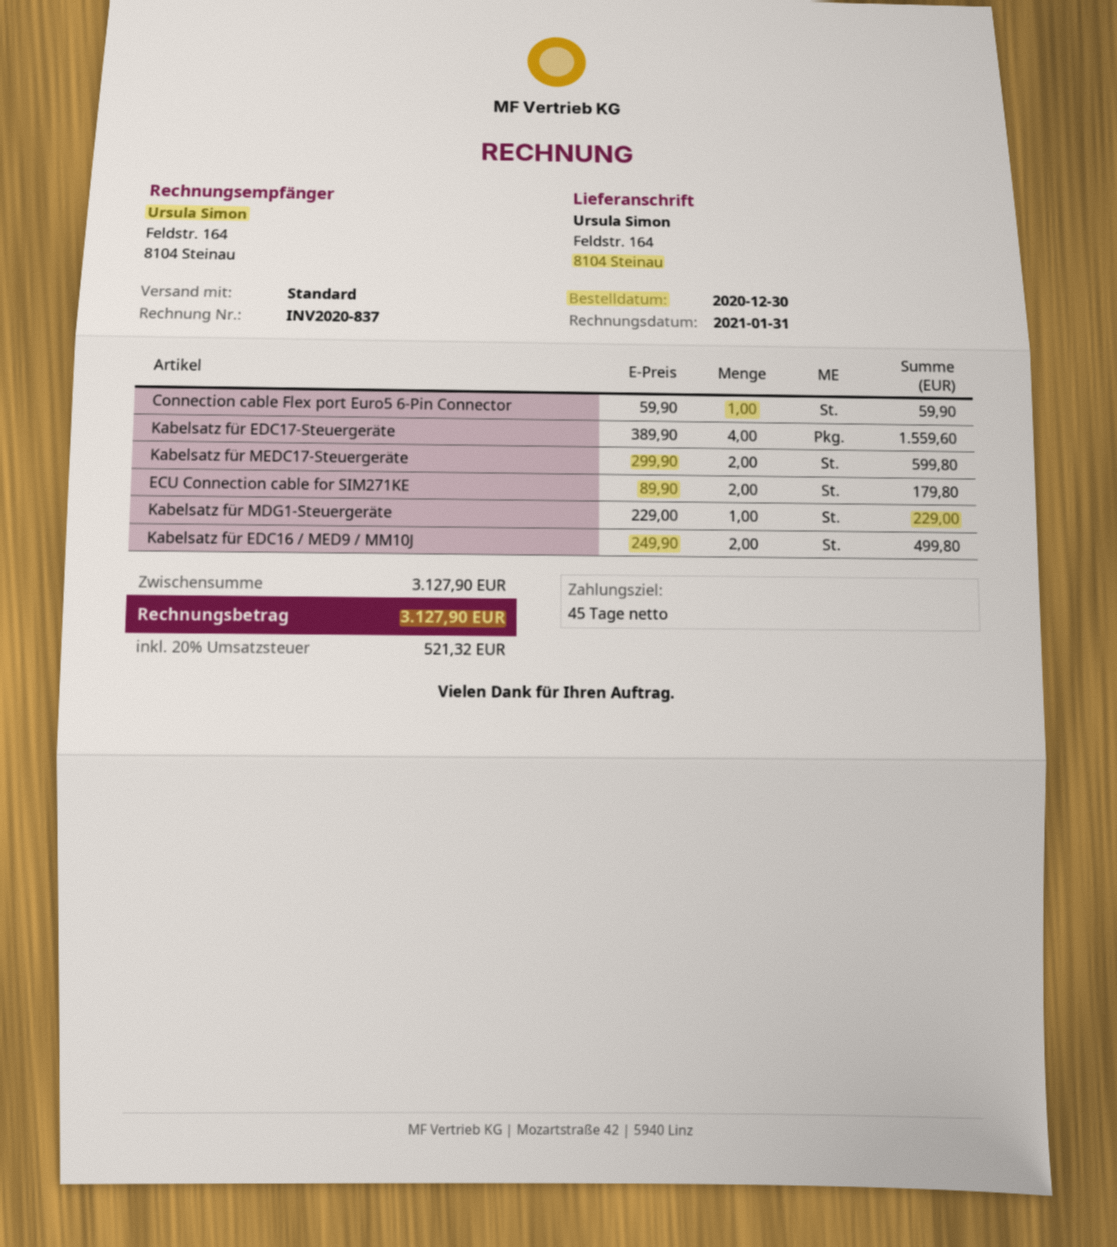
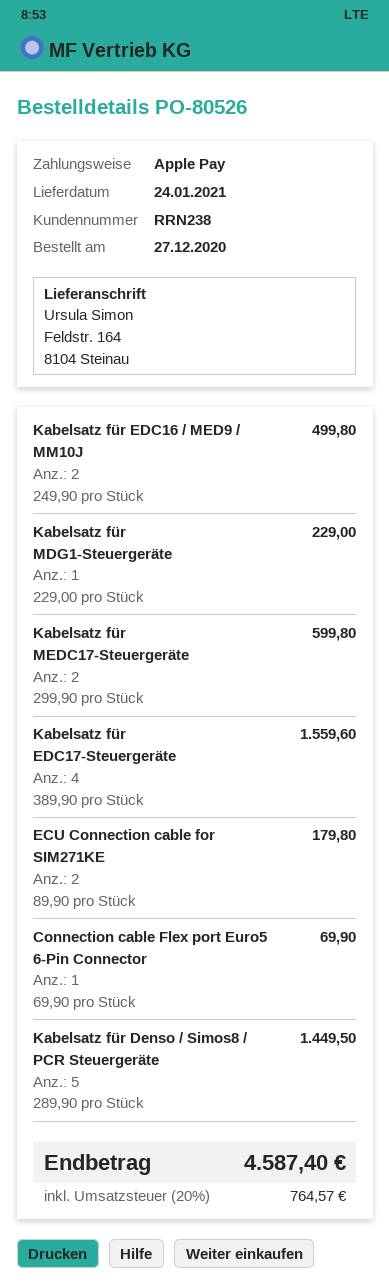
order date: 2020-12-30 -> 2020-12-27
Connection cable Flex port Euro5 6-Pin Connector: 1 x 59.90 = 59.90 -> 1 x 69.90 = 69.90
Kabelsatz für Denso / Simos8 / PCR Steuergeräte: none -> 5 x 289.90 = 1449.50
tax: 20% = 521.32 -> 20% = 764.57
total: 3127.90 -> 4587.40

